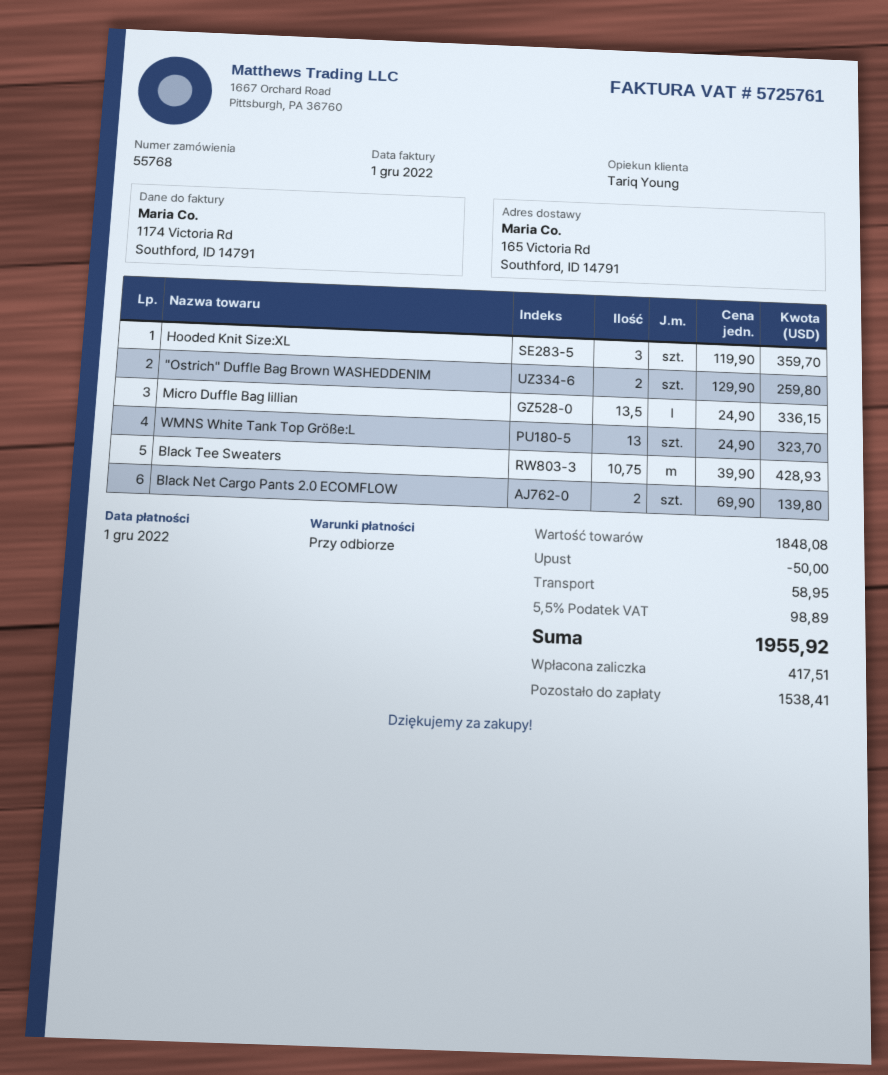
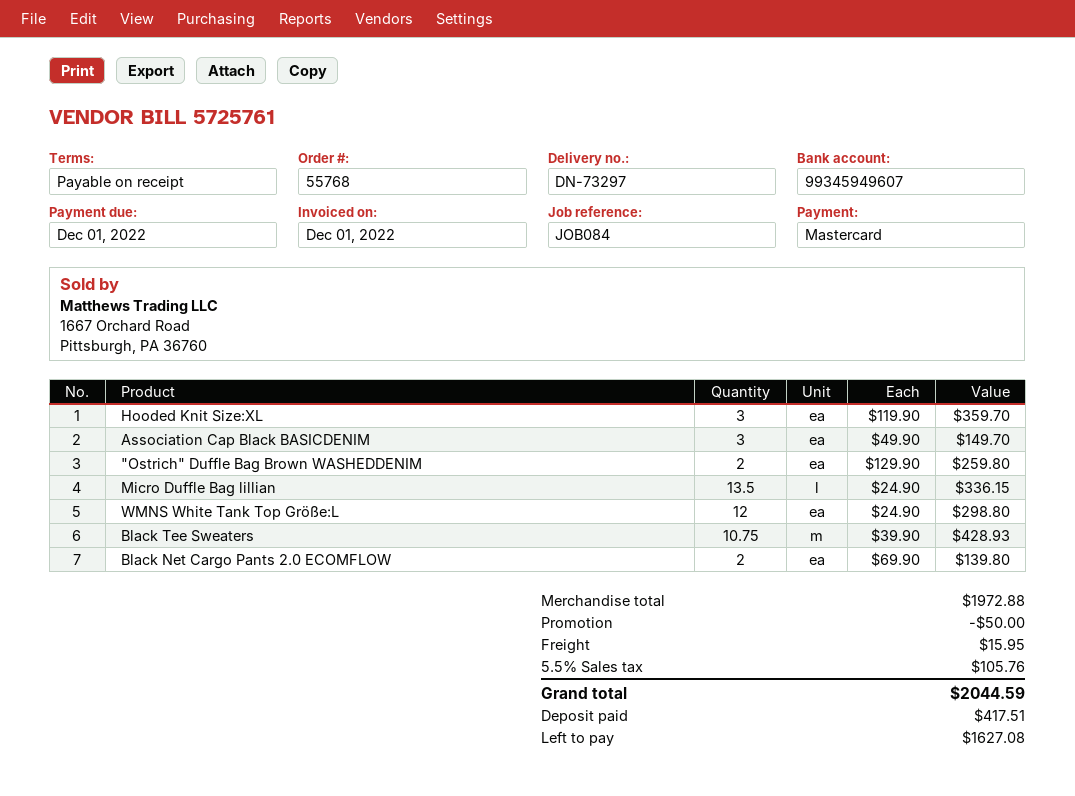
WMNS White Tank Top Größe:L: 13 x 24.90 = 323.70 -> 12 x 24.90 = 298.80
Association Cap Black BASICDENIM: none -> 3 x 49.90 = 149.70
subtotal: 1848.08 -> 1972.88
shipping: 58.95 -> 15.95
tax: 5.5% = 98.89 -> 5.5% = 105.76
total: 1955.92 -> 2044.59
balance: 1538.41 -> 1627.08

